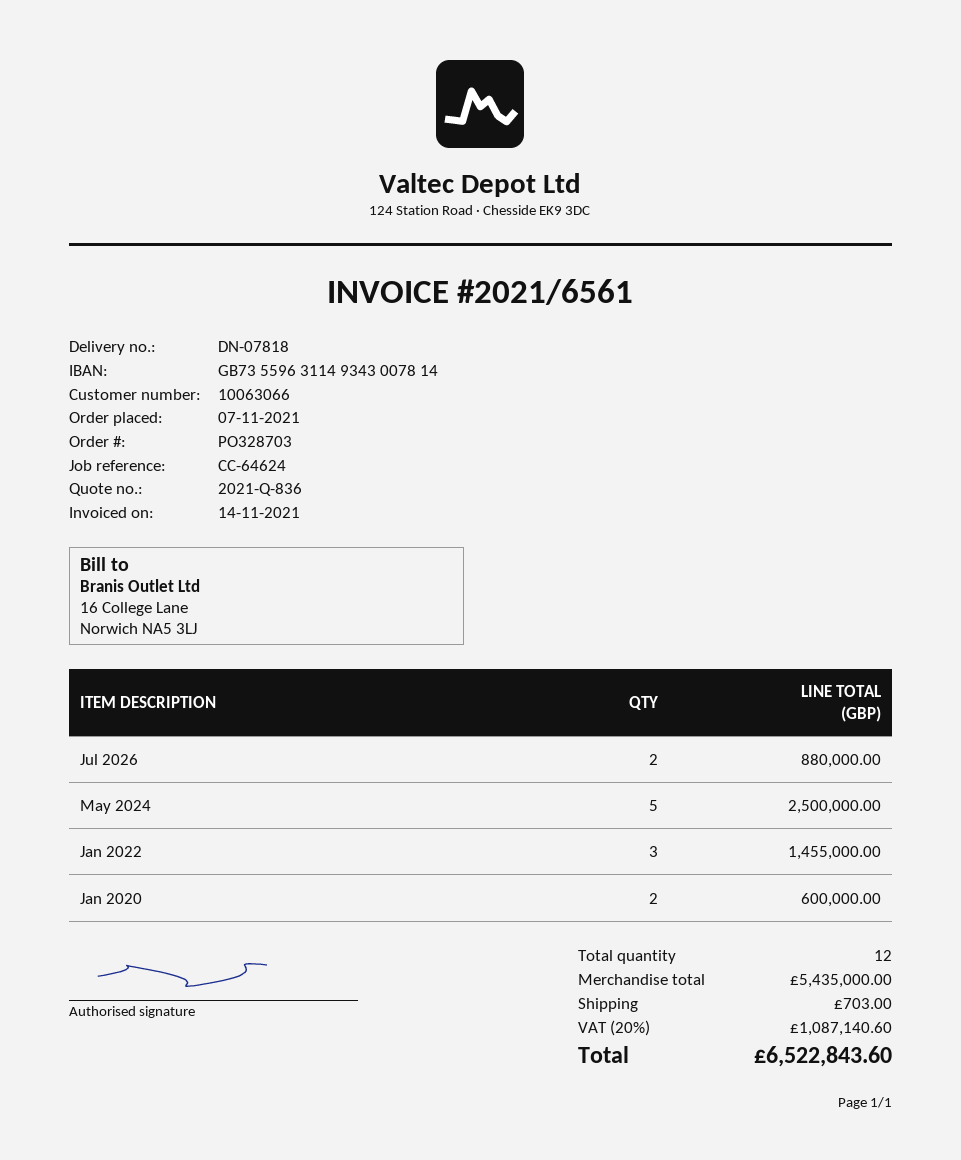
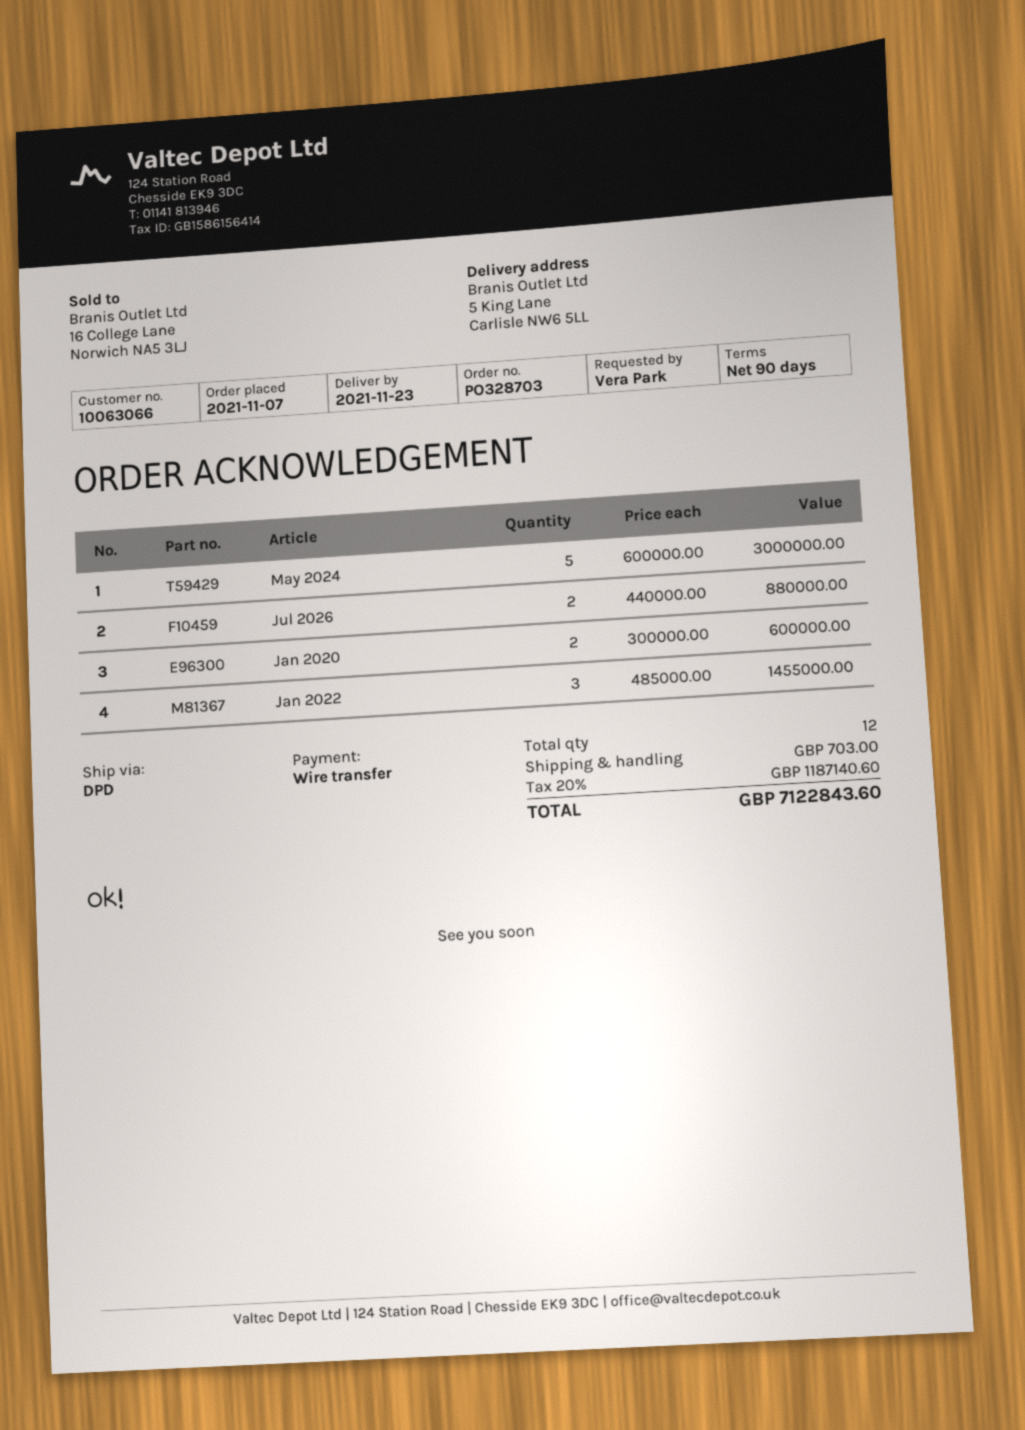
May 2024: 5 for 2500000.00 -> 5 for 3000000.00
tax: 20% = 1087140.60 -> 20% = 1187140.60
total: 6522843.60 -> 7122843.60

